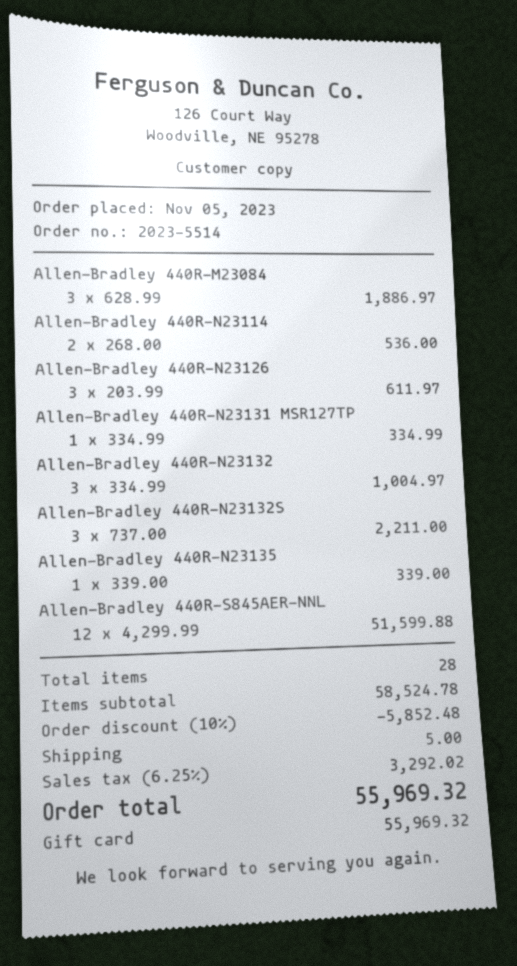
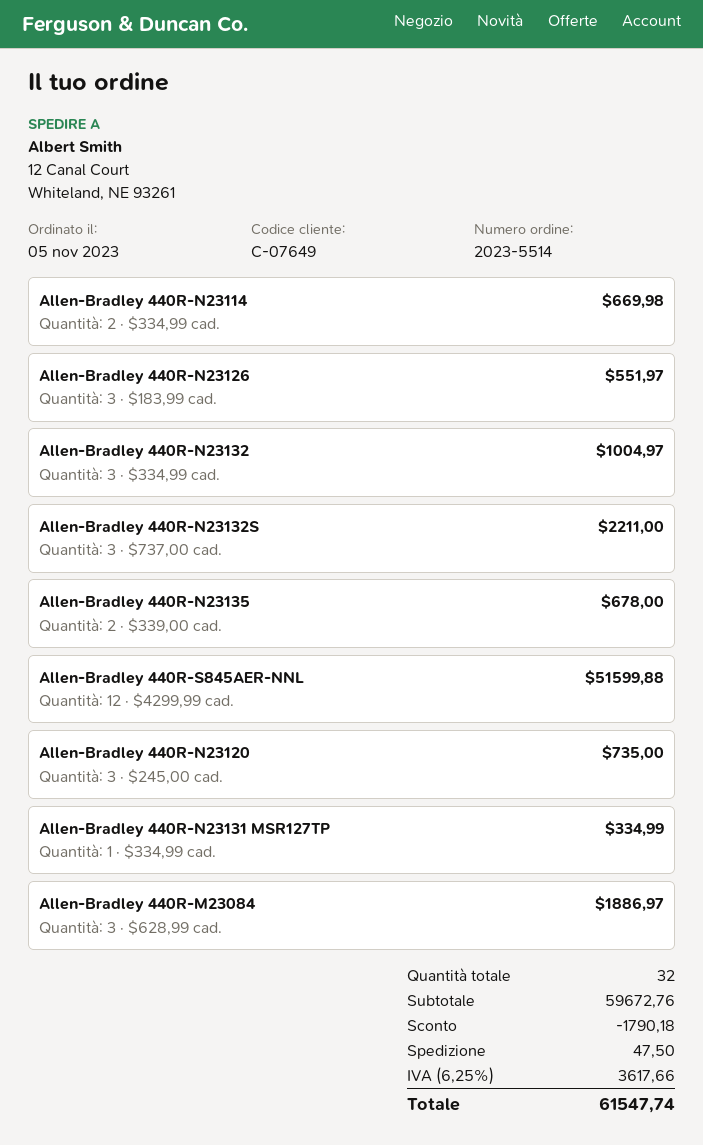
Allen-Bradley 440R-N23114: 2 x 268.00 = 536.00 -> 2 x 334.99 = 669.98
Allen-Bradley 440R-N23126: 3 x 203.99 = 611.97 -> 3 x 183.99 = 551.97
Allen-Bradley 440R-N23135: 1 x 339.00 = 339.00 -> 2 x 339.00 = 678.00
Allen-Bradley 440R-N23120: none -> 3 x 245.00 = 735.00
total quantity: 28 -> 32
subtotal: 58524.78 -> 59672.76
discount: 5852.48 -> 1790.18
shipping: 5.00 -> 47.50
tax: 6.25% = 3292.02 -> 6.25% = 3617.66
total: 55969.32 -> 61547.74

